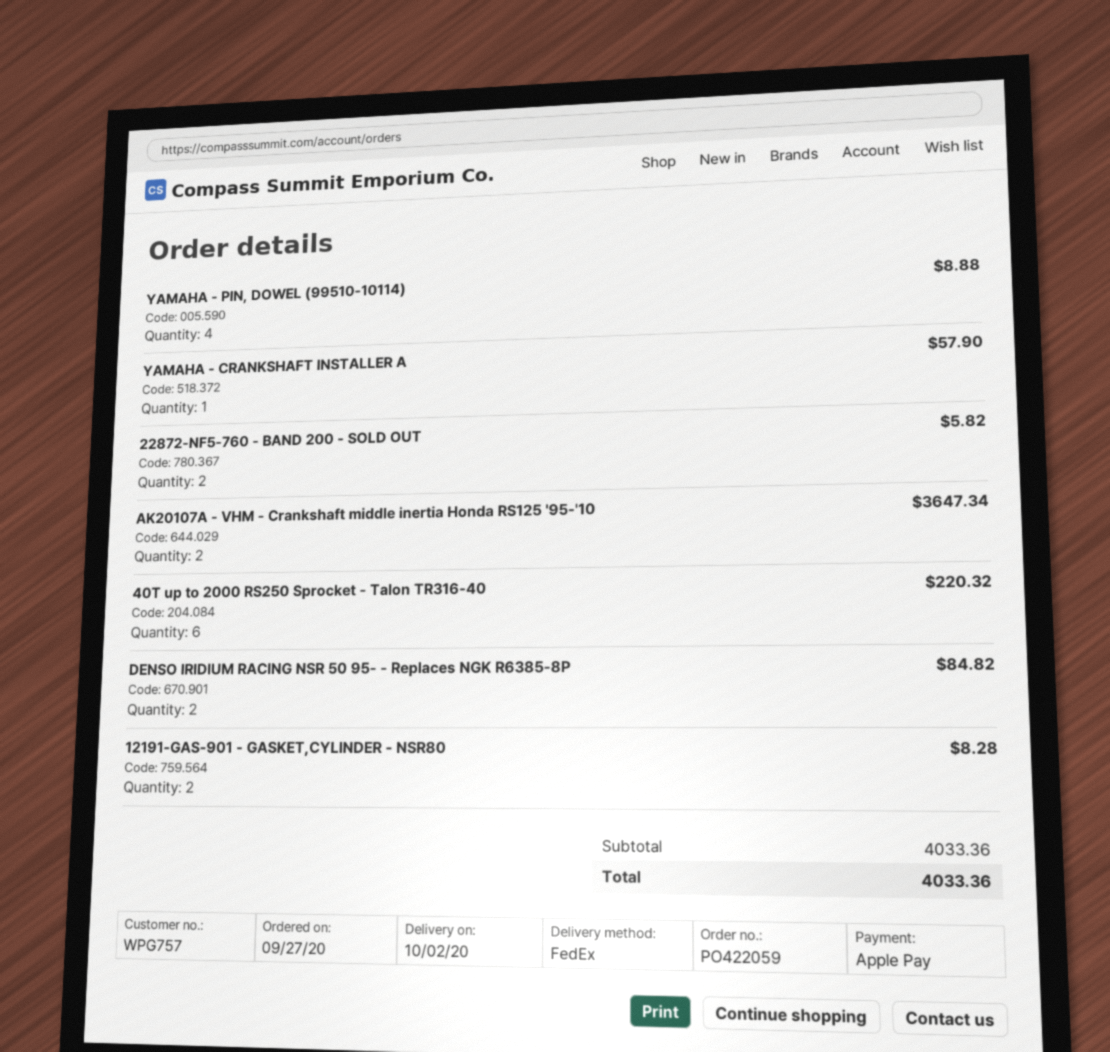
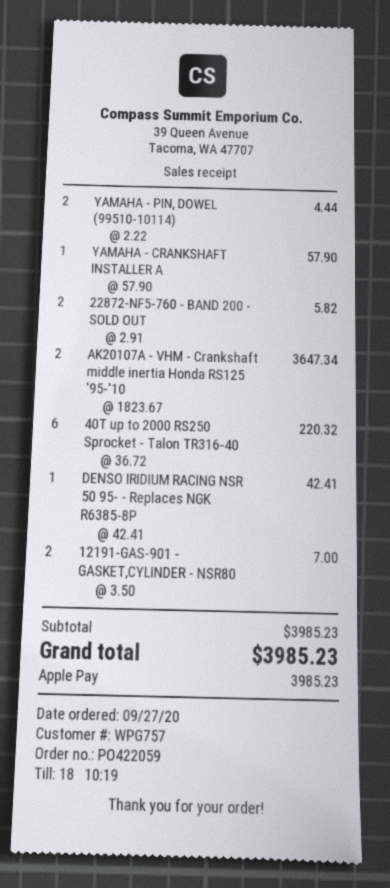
YAMAHA - PIN, DOWEL (99510-10114): 4 for 8.88 -> 2 for 4.44
DENSO IRIDIUM RACING NSR 50 95- - Replaces NGK R6385-8P: 2 for 84.82 -> 1 for 42.41
12191-GAS-901 - GASKET,CYLINDER - NSR80: 2 for 8.28 -> 2 for 7.00
subtotal: 4033.36 -> 3985.23
total: 4033.36 -> 3985.23

